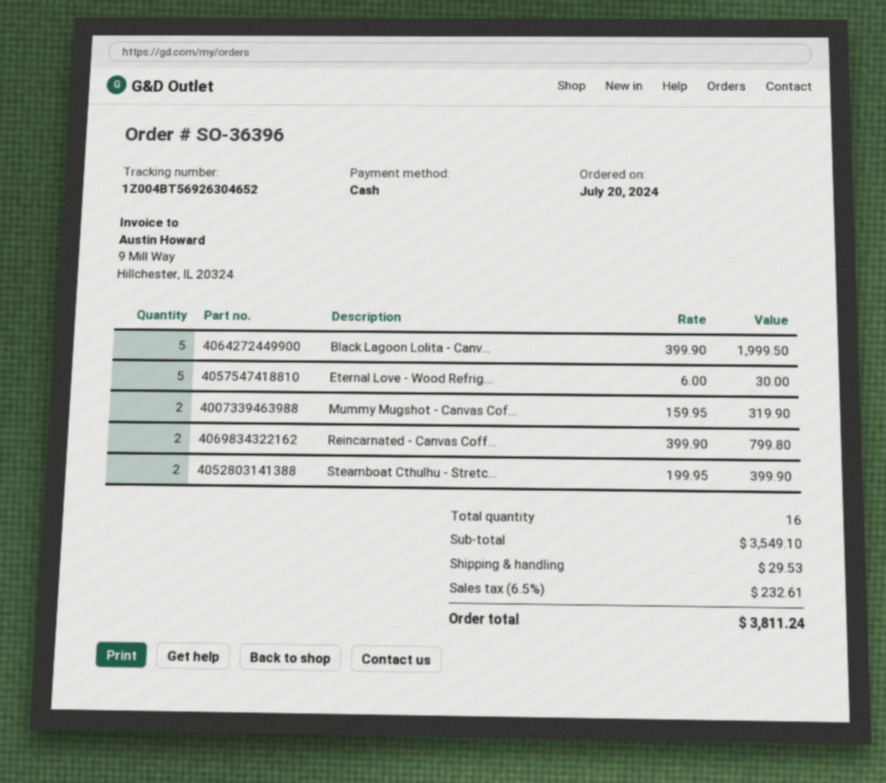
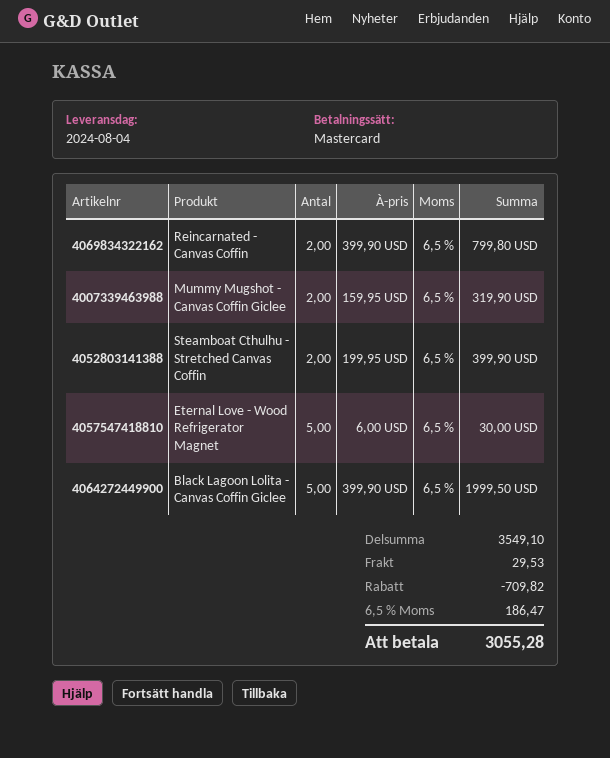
payment method: cash -> Mastercard
discount: none -> 709.82
tax: 6.5% = 232.61 -> 6.5% = 186.47
total: 3811.24 -> 3055.28

